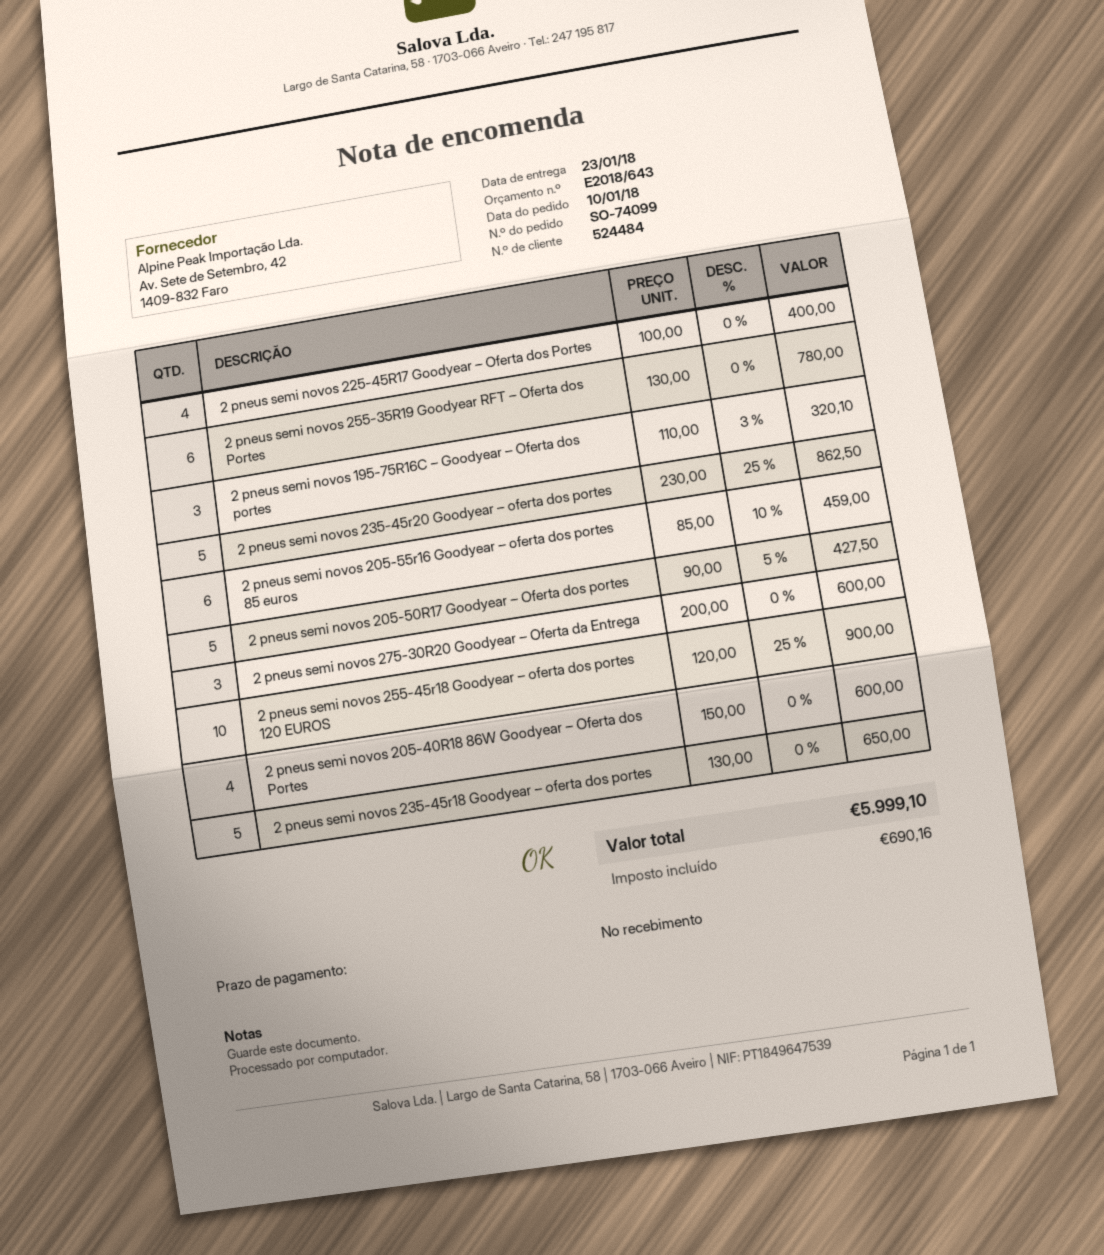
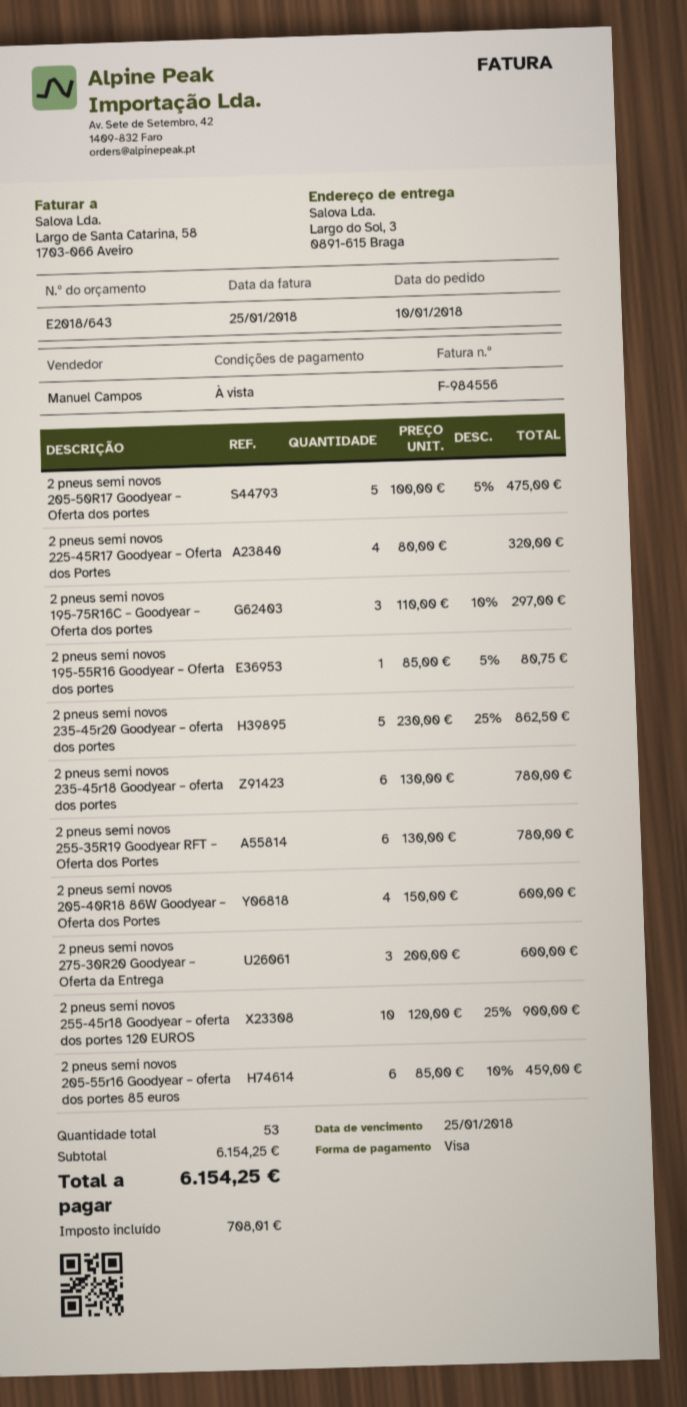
2 pneus semi novos 225-45R17 Goodyear – Oferta dos Portes: 4 x 100.00 = 400.00 -> 4 x 80.00 = 320.00
2 pneus semi novos 195-75R16C – Goodyear – Oferta dos portes: 3 x 110.00 - 3% = 320.10 -> 3 x 110.00 - 10% = 297.00
2 pneus semi novos 205-50R17 Goodyear – Oferta dos portes: 5 x 90.00 - 5% = 427.50 -> 5 x 100.00 - 5% = 475.00
2 pneus semi novos 235-45r18 Goodyear – oferta dos portes: 5 x 130.00 = 650.00 -> 6 x 130.00 = 780.00
2 pneus semi novos 195-55R16 Goodyear – Oferta dos portes: none -> 1 x 85.00 - 5% = 80.75
tax: 690.16 -> 708.01
total: 5999.10 -> 6154.25

